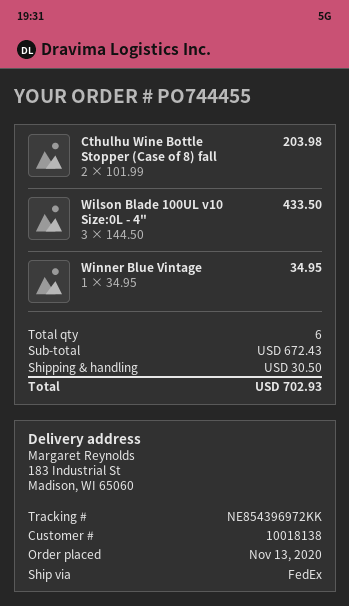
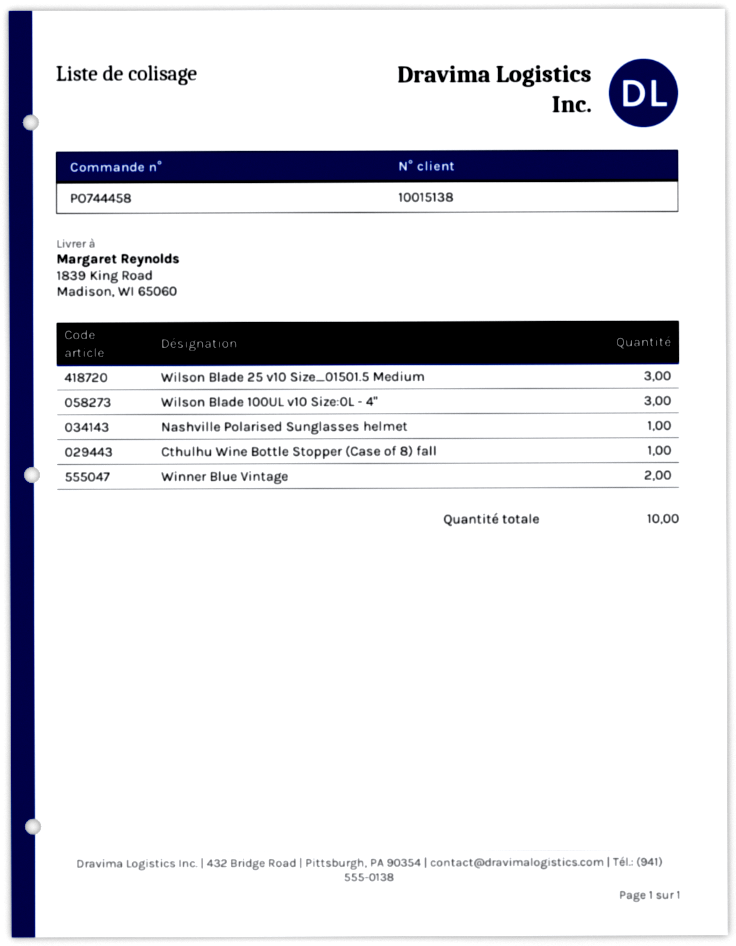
order number: PO744455 -> PO744458
customer number: 10018138 -> 10015138
ship to: 183 Industrial St, Madison, WI 65060 -> 1839 King Road, Madison, WI 65060
Cthulhu Wine Bottle Stopper (Case of 8) fall: 2 -> 1
Winner Blue Vintage: 1 -> 2
Wilson Blade 25 v10 Size_01501.5 Medium: none -> 3
Nashville Polarised Sunglasses helmet: none -> 1
total quantity: 6 -> 10

